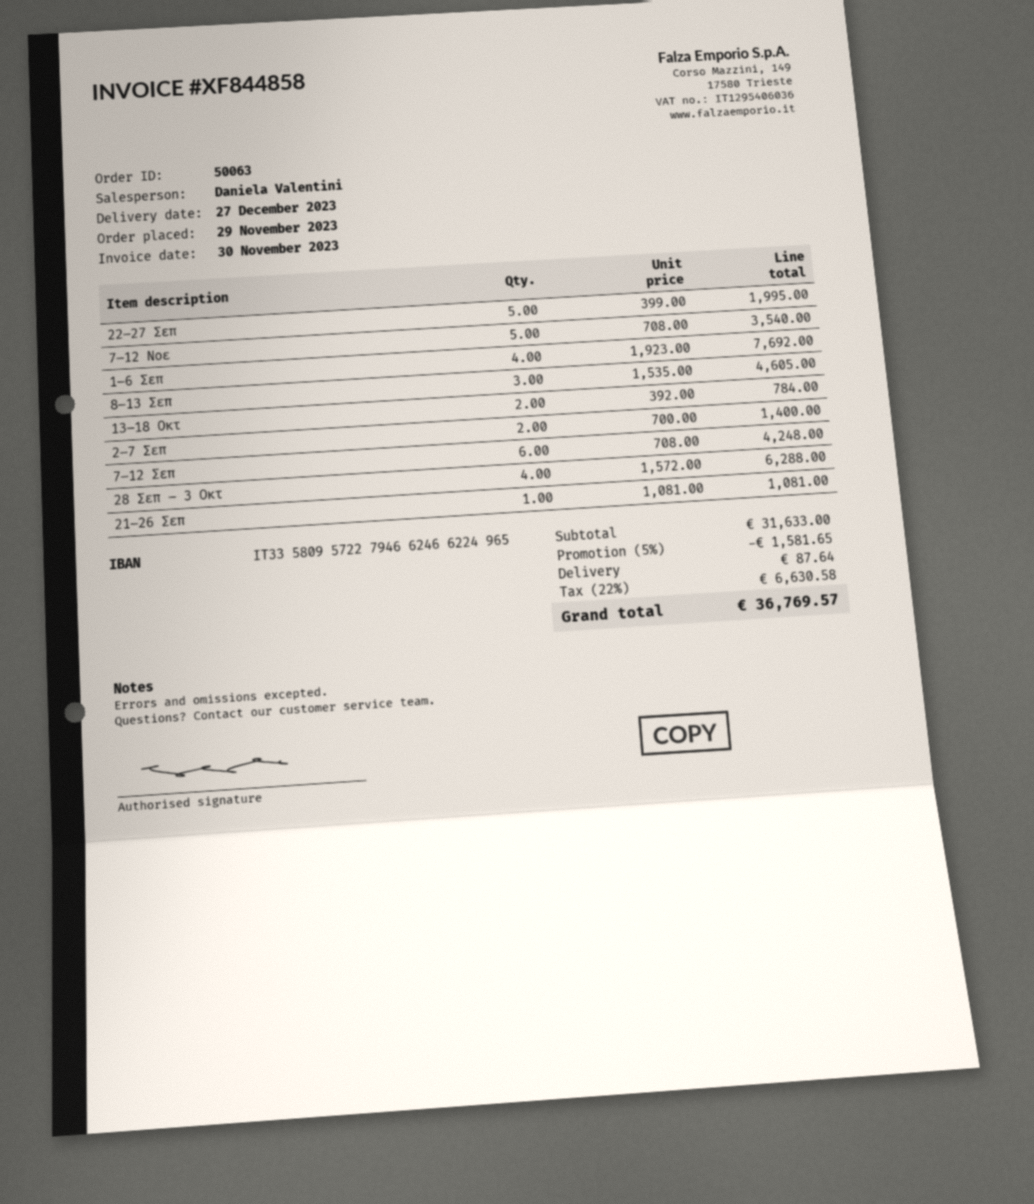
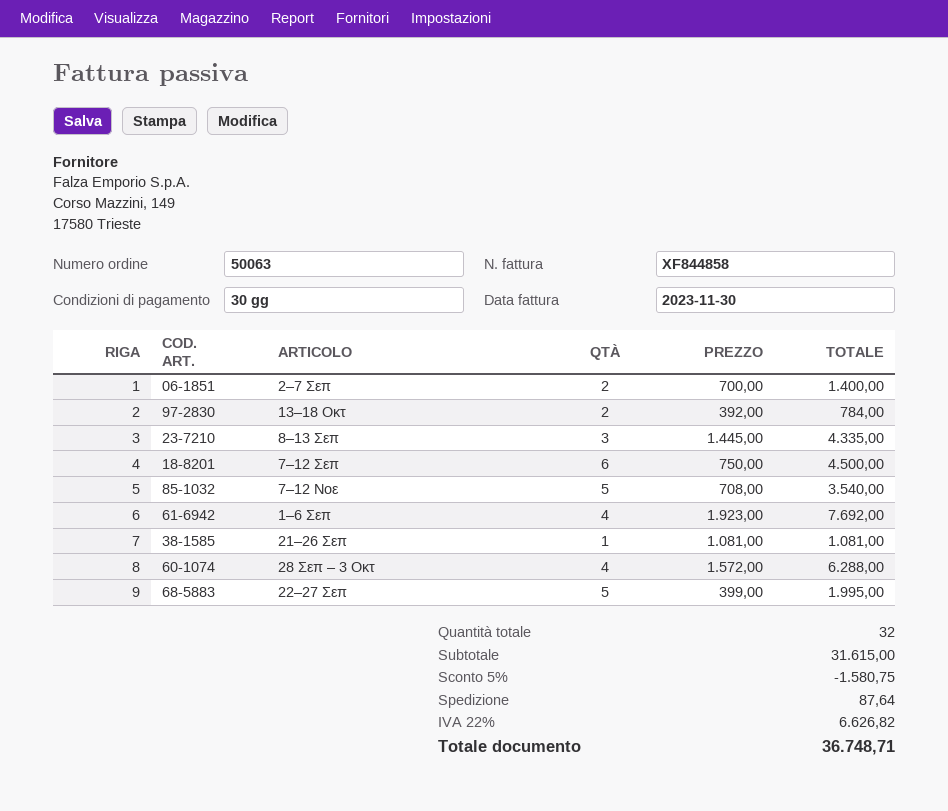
8–13 Σεπ: 3 x 1535.00 = 4605.00 -> 3 x 1445.00 = 4335.00
7–12 Σεπ: 6 x 708.00 = 4248.00 -> 6 x 750.00 = 4500.00
subtotal: 31633.00 -> 31615.00
discount: 5% = 1581.65 -> 5% = 1580.75
tax: 22% = 6630.58 -> 22% = 6626.82
total: 36769.57 -> 36748.71

